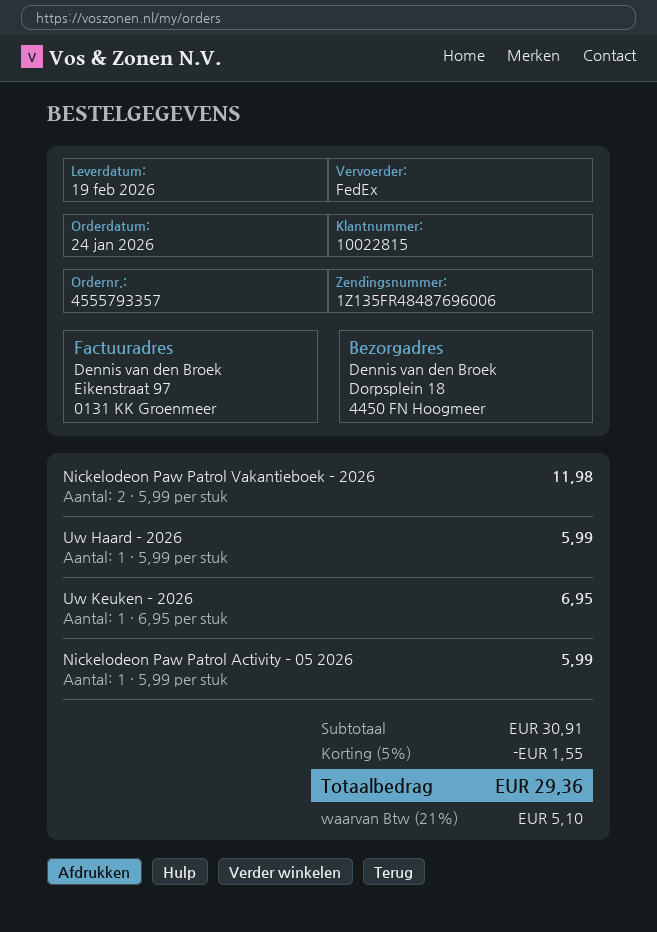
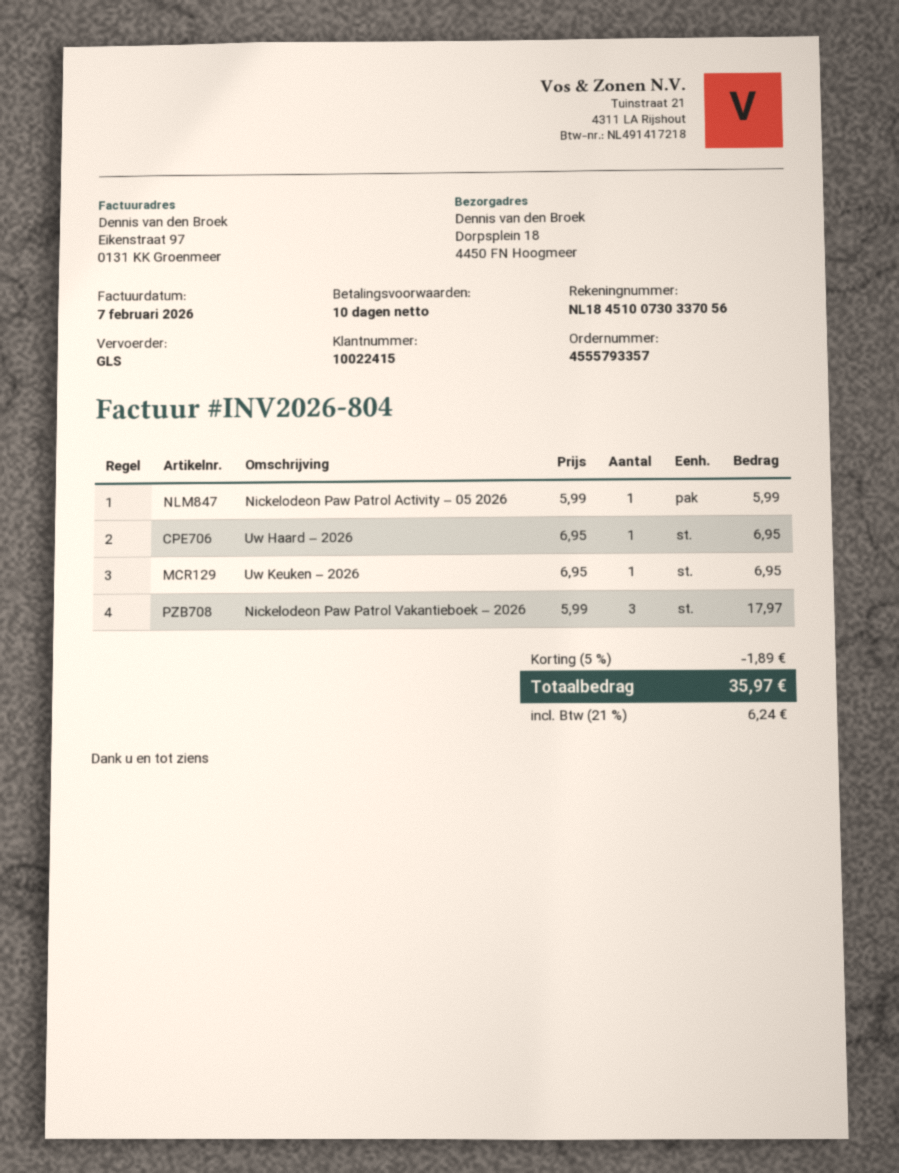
customer number: 10022815 -> 10022415
shipping method: FedEx -> GLS
Nickelodeon Paw Patrol Vakantieboek – 2026: 2 x 5.99 = 11.98 -> 3 x 5.99 = 17.97
Uw Haard – 2026: 1 x 5.99 = 5.99 -> 1 x 6.95 = 6.95
discount: 5% = 1.55 -> 5% = 1.89
tax: 21% = 5.10 -> 21% = 6.24
total: 29.36 -> 35.97

